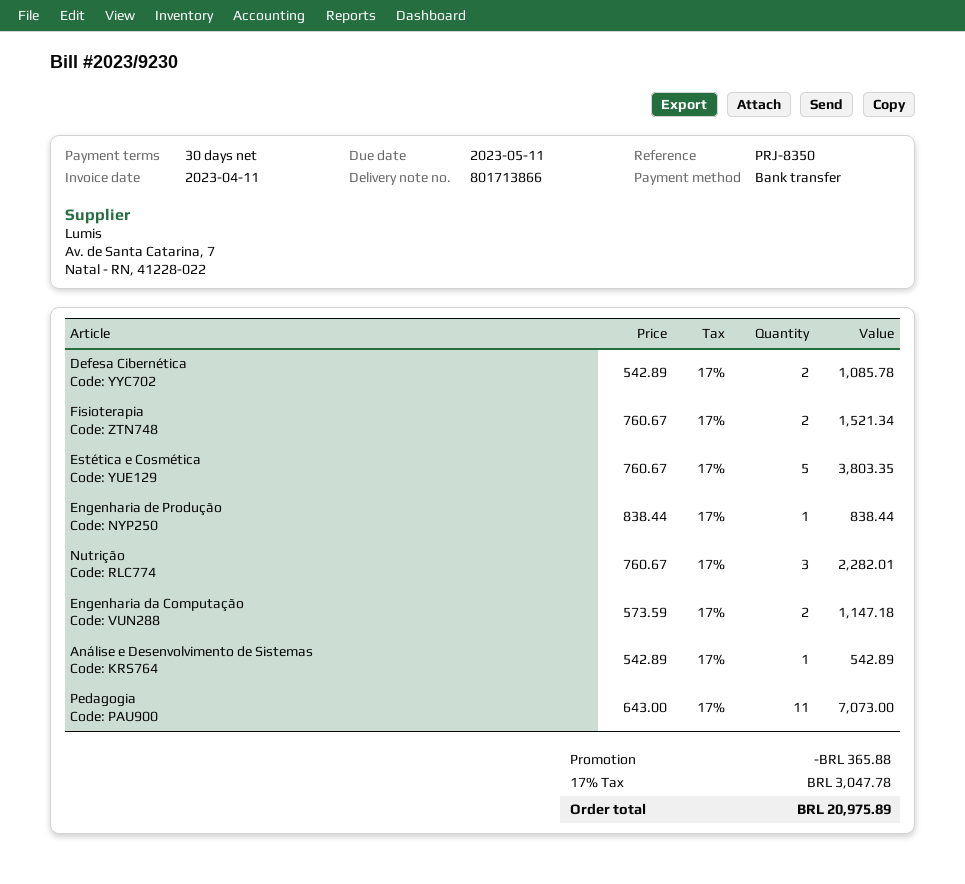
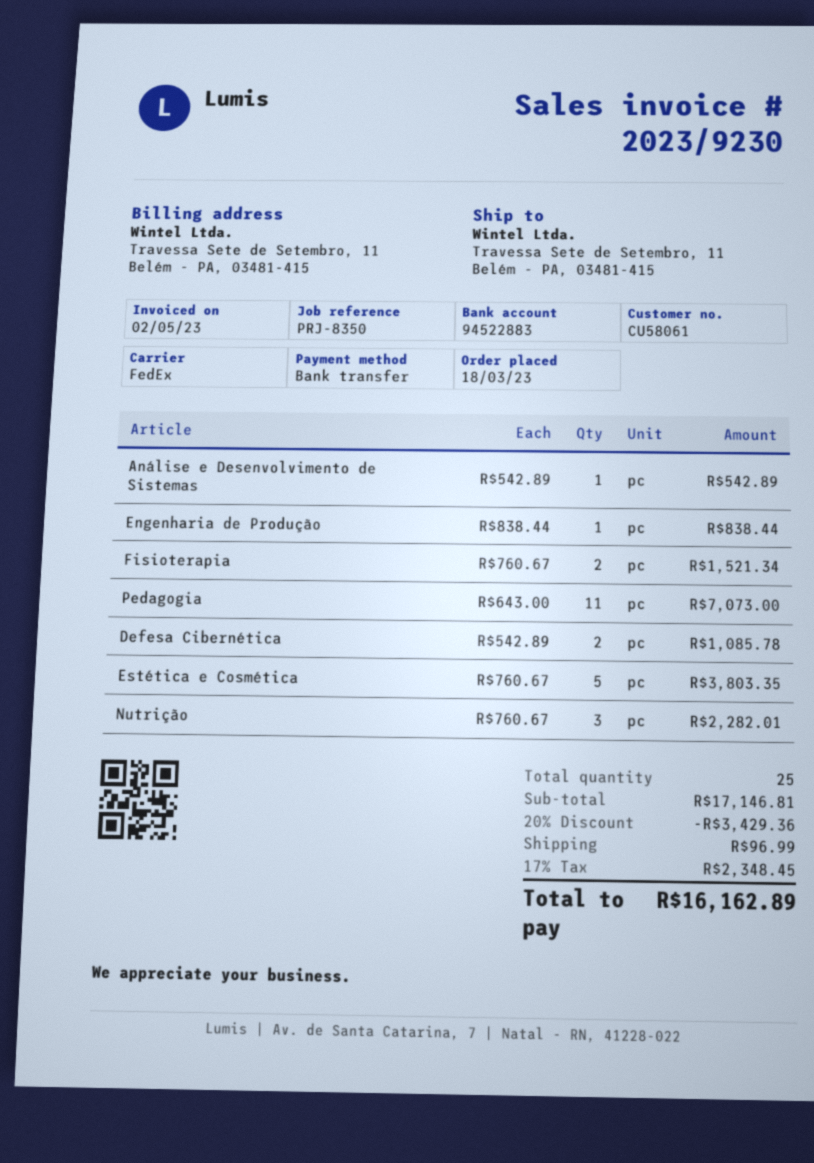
invoice date: 2023-04-11 -> 2023-05-02
Engenharia da Computação: 2 x 573.59 = 1147.18 -> none
discount: 365.88 -> 3429.36
shipping: none -> 96.99
tax: 17% = 3047.78 -> 17% = 2348.45
total: 20975.89 -> 16162.89

